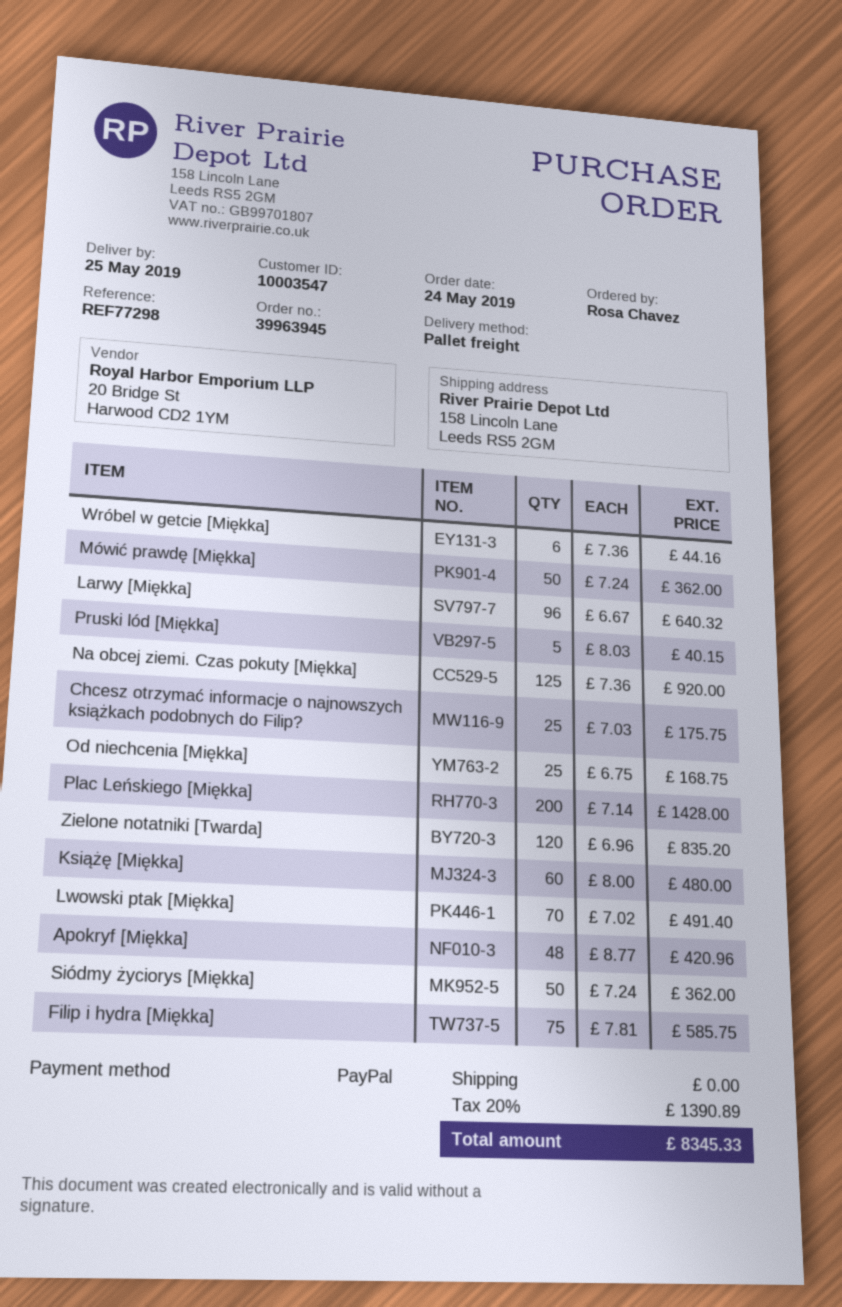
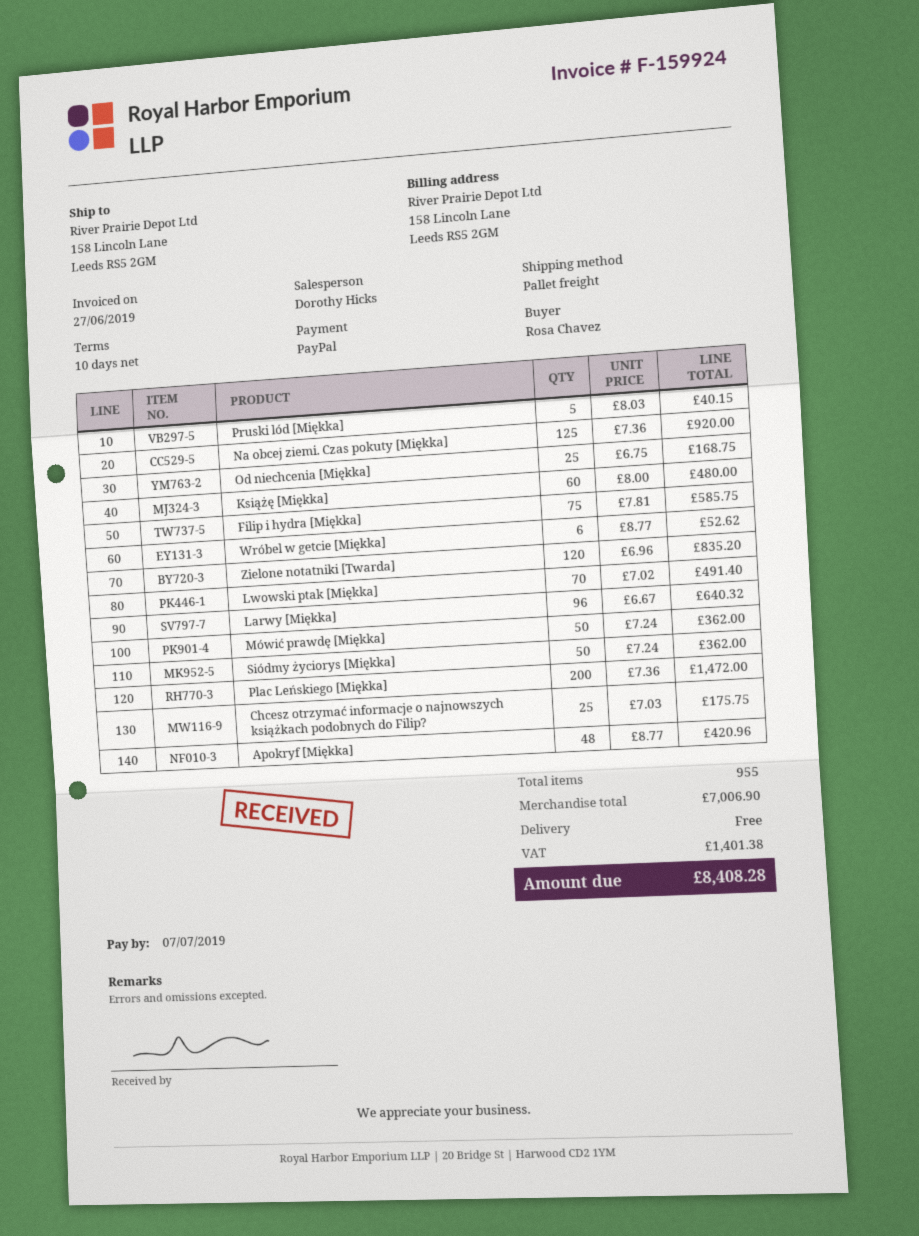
Wróbel w getcie [Miękka]: 6 x 7.36 = 44.16 -> 6 x 8.77 = 52.62
Plac Leńskiego [Miękka]: 200 x 7.14 = 1428.00 -> 200 x 7.36 = 1472.00
tax: 1390.89 -> 1401.38
total: 8345.33 -> 8408.28

